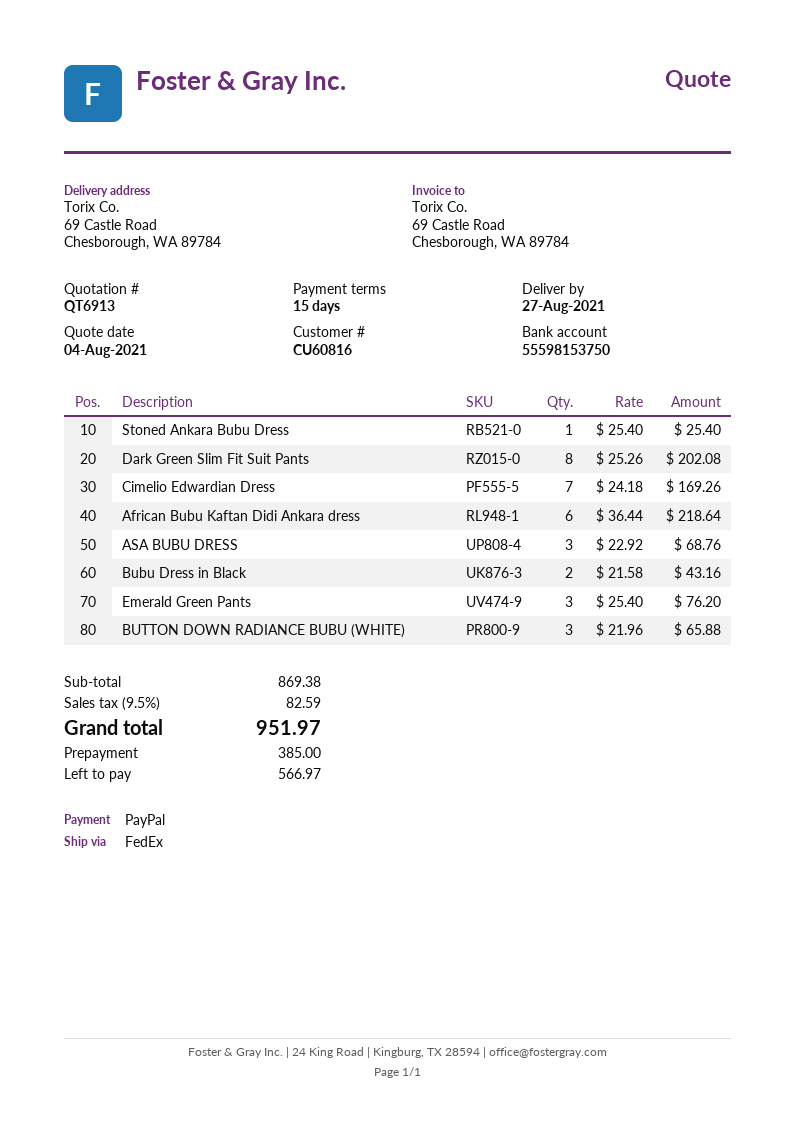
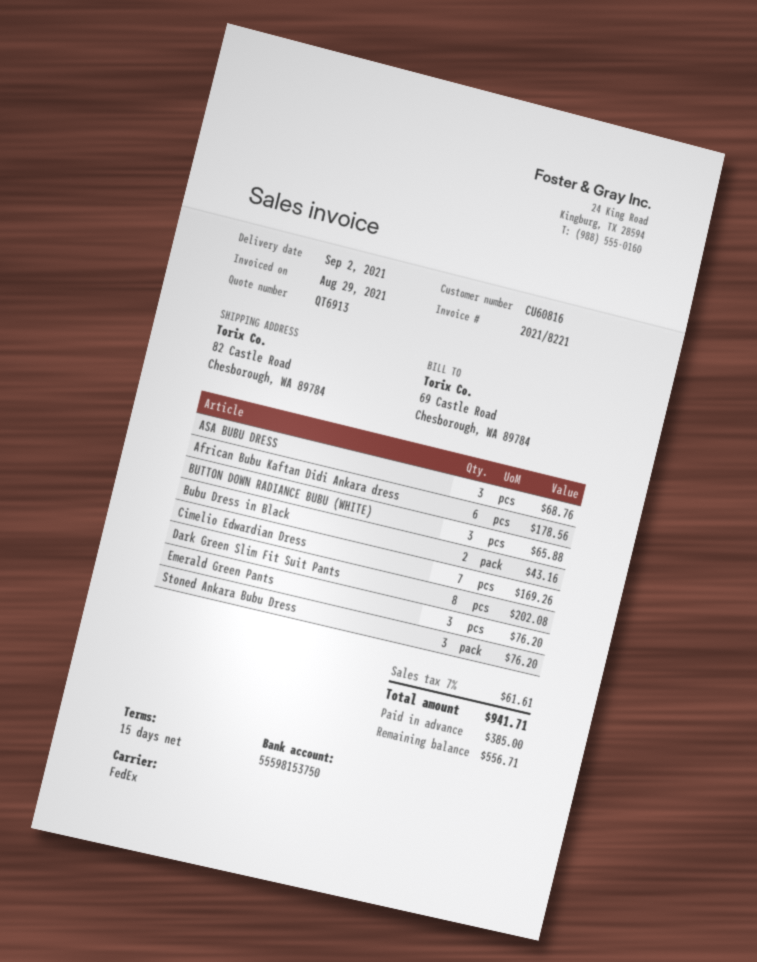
delivery date: 2021-08-27 -> 2021-09-02
ship to: 69 Castle Road, Chesborough, WA 89784 -> 82 Castle Road, Chesborough, WA 89784
Stoned Ankara Bubu Dress: 1 for 25.40 -> 3 for 76.20
African Bubu Kaftan Didi Ankara dress: 6 for 218.64 -> 6 for 178.56
tax: 9.5% = 82.59 -> 7% = 61.61
total: 951.97 -> 941.71
balance: 566.97 -> 556.71

